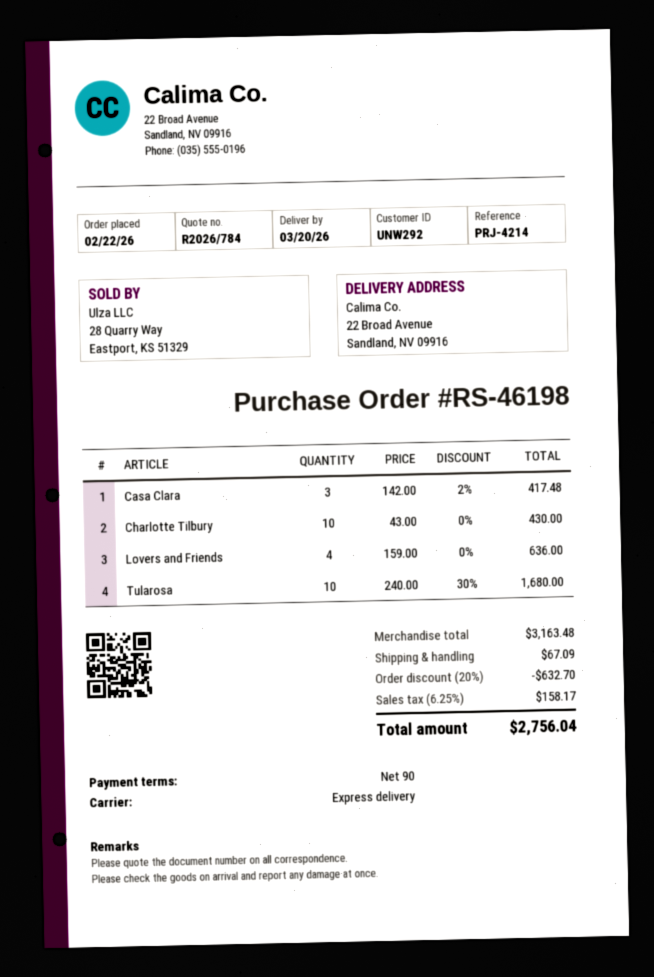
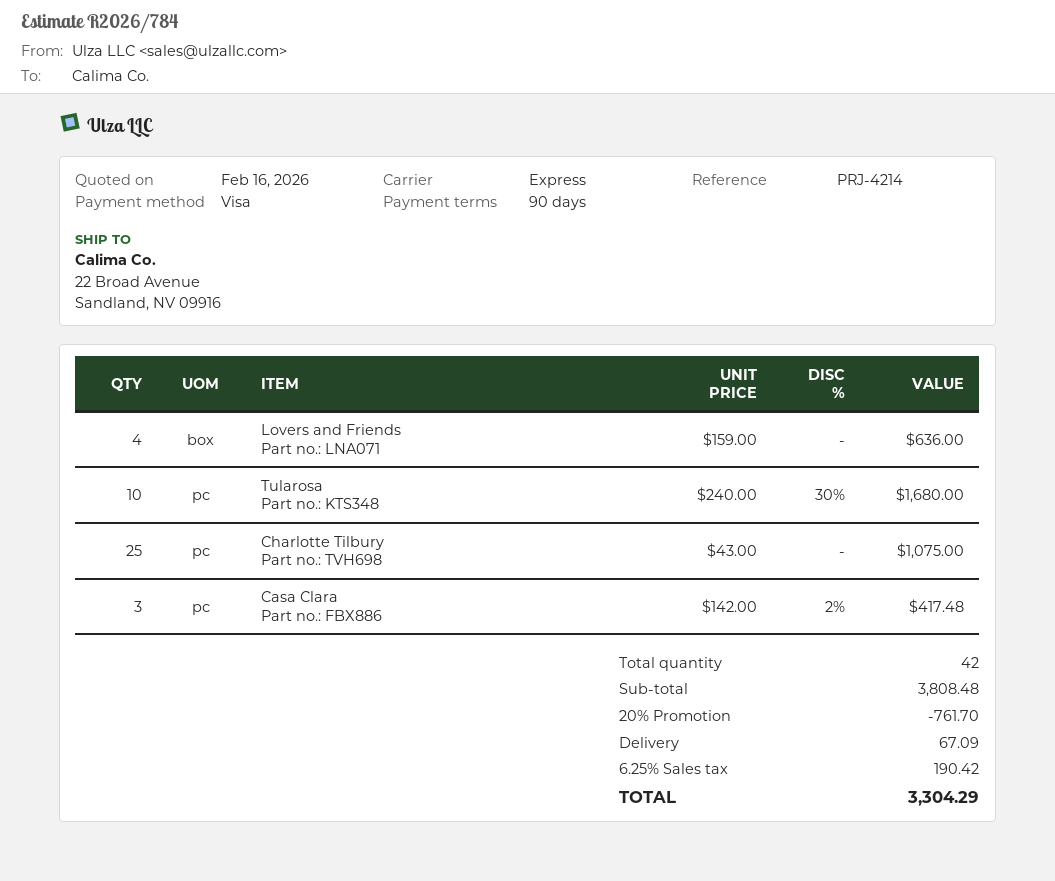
Charlotte Tilbury: 10 x 43.00 = 430.00 -> 25 x 43.00 = 1075.00
subtotal: 3163.48 -> 3808.48
discount: 20% = 632.70 -> 20% = 761.70
tax: 6.25% = 158.17 -> 6.25% = 190.42
total: 2756.04 -> 3304.29

